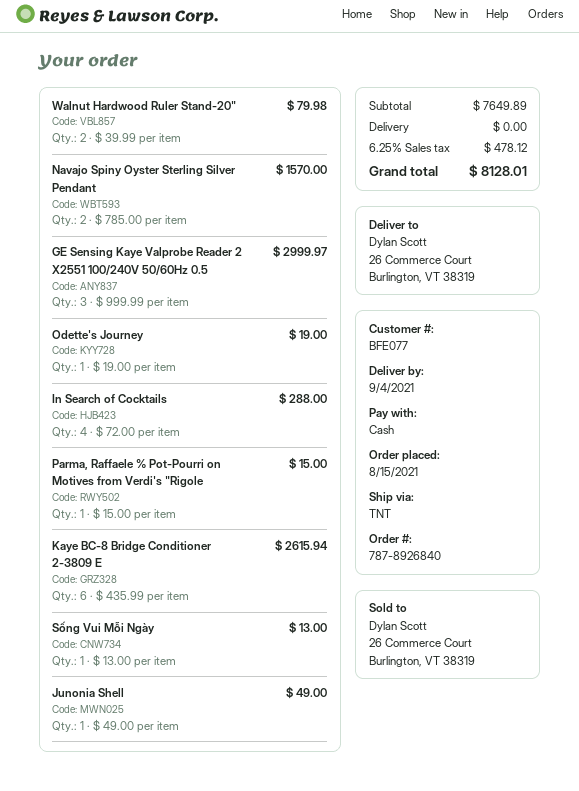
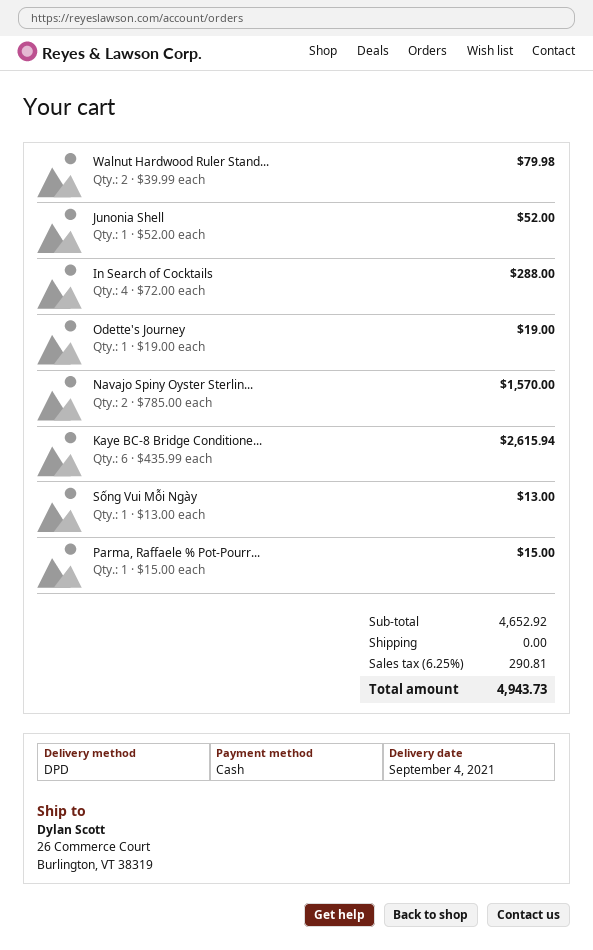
shipping method: TNT -> DPD
GE Sensing Kaye Valprobe Reader 2 X2551 100/240V 50/60Hz 0.5: 3 x 999.99 = 2999.97 -> none
Junonia Shell: 1 x 49.00 = 49.00 -> 1 x 52.00 = 52.00
subtotal: 7649.89 -> 4652.92
tax: 6.25% = 478.12 -> 6.25% = 290.81
total: 8128.01 -> 4943.73

